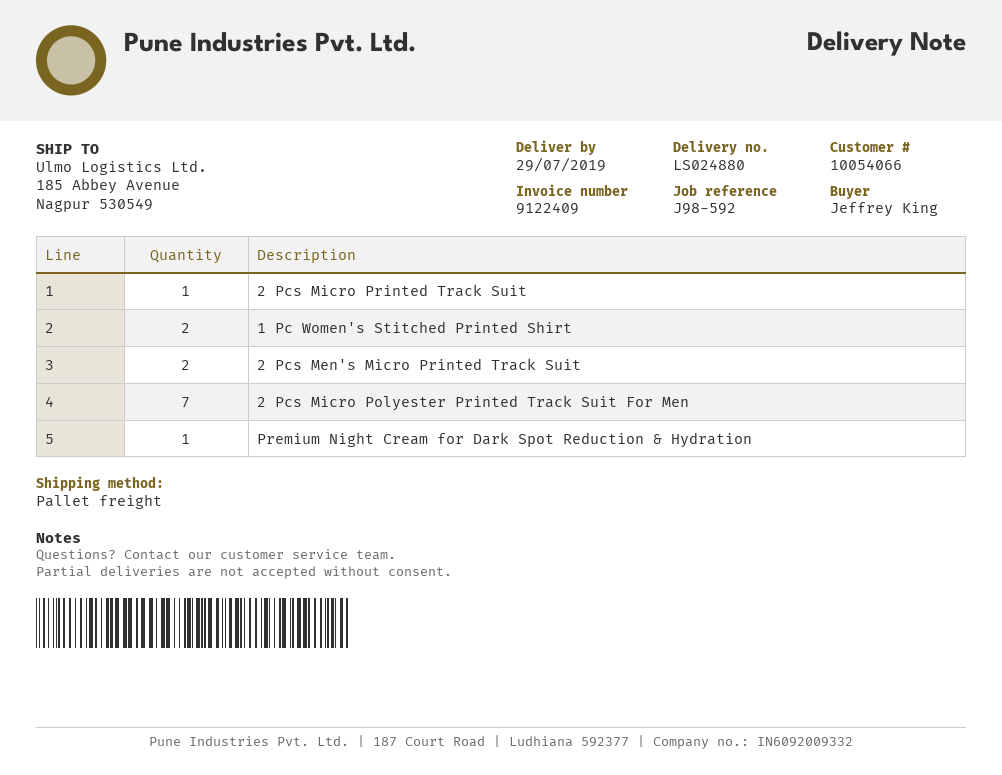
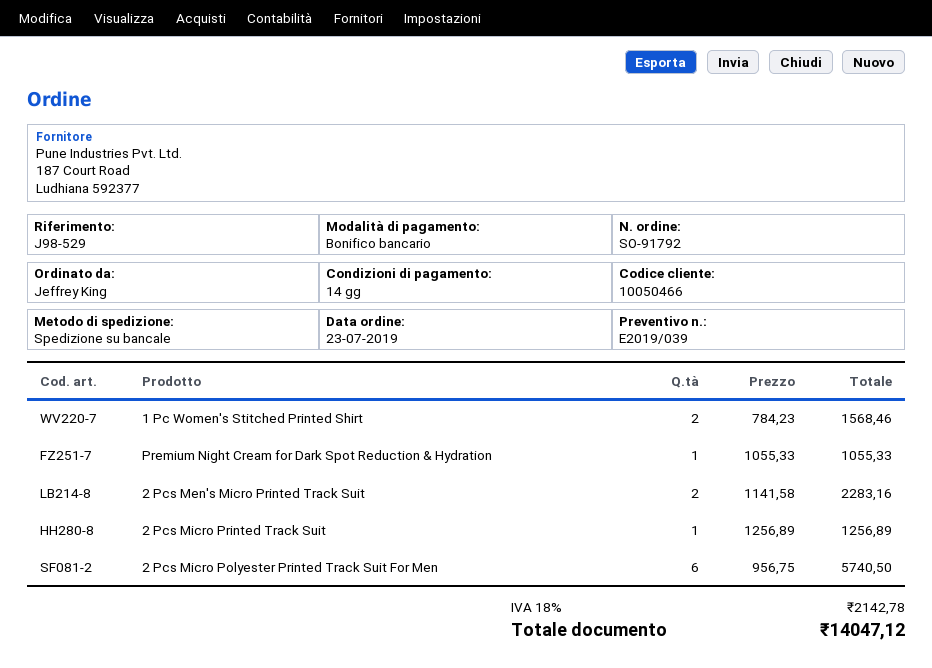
customer number: 10054066 -> 10050466
reference: J98-592 -> J98-529
2 Pcs Micro Polyester Printed Track Suit For Men: 7 -> 6

